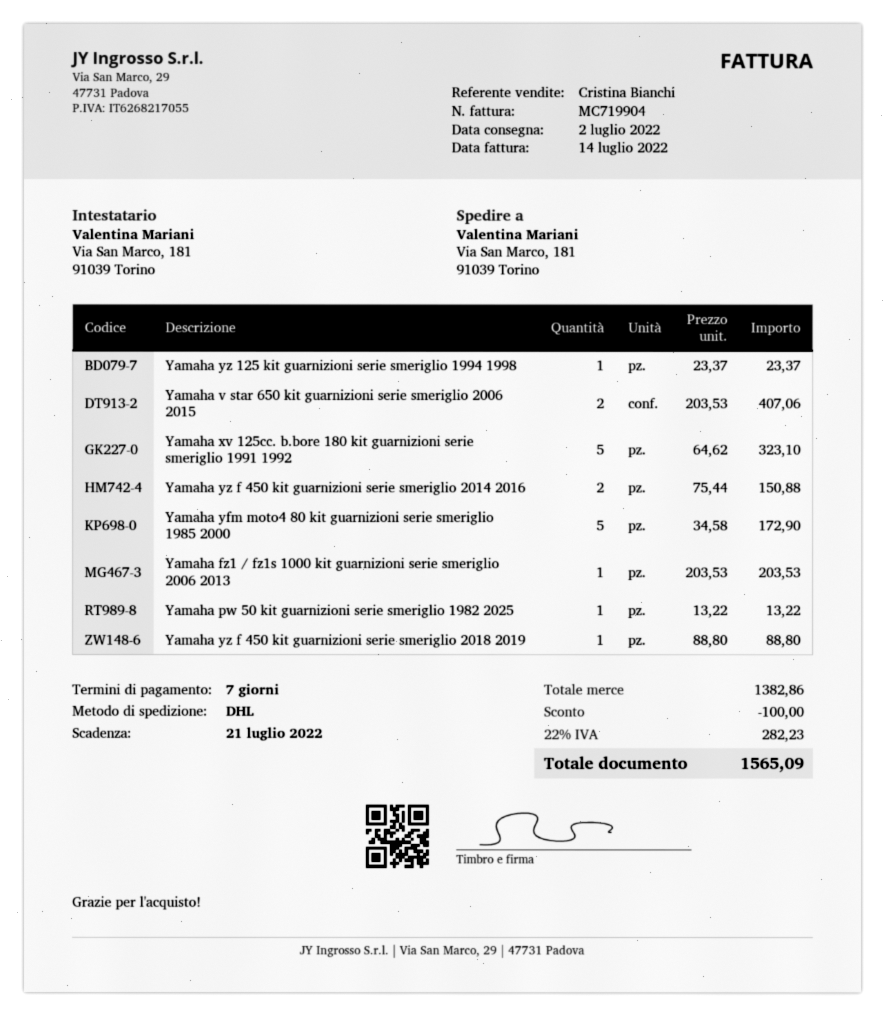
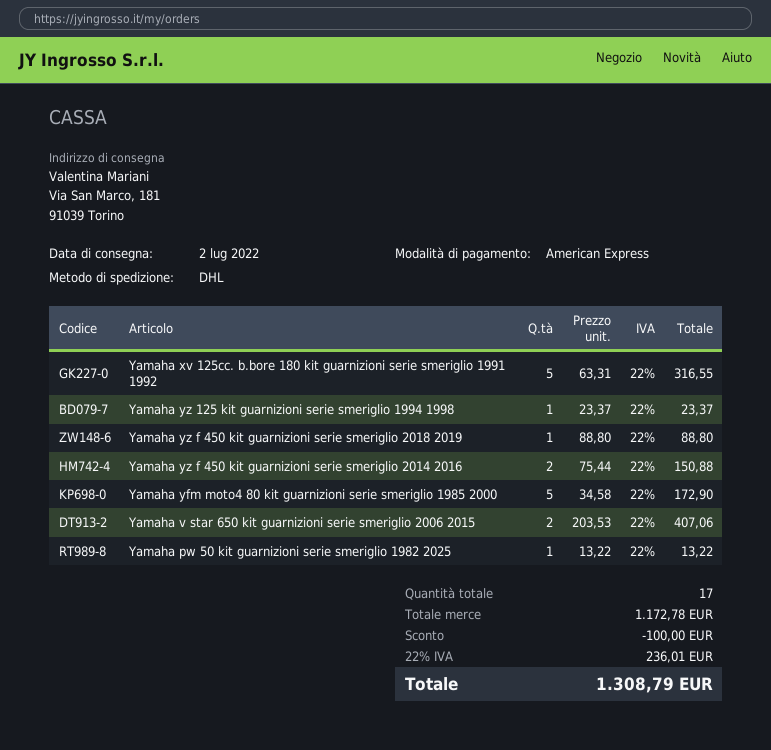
Yamaha xv 125cc. b.bore 180 kit guarnizioni serie smeriglio 1991 1992: 5 x 64.62 = 323.10 -> 5 x 63.31 = 316.55
Yamaha fz1 / fz1s 1000 kit guarnizioni serie smeriglio 2006 2013: 1 x 203.53 = 203.53 -> none
subtotal: 1382.86 -> 1172.78
tax: 22% = 282.23 -> 22% = 236.01
total: 1565.09 -> 1308.79

